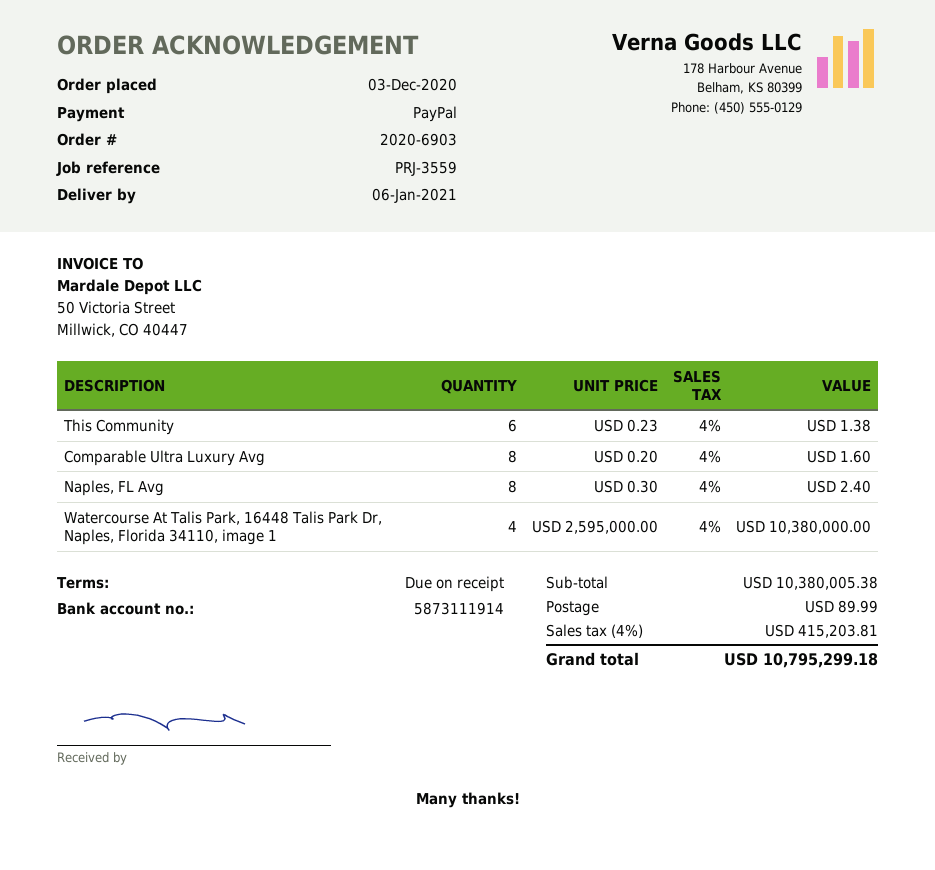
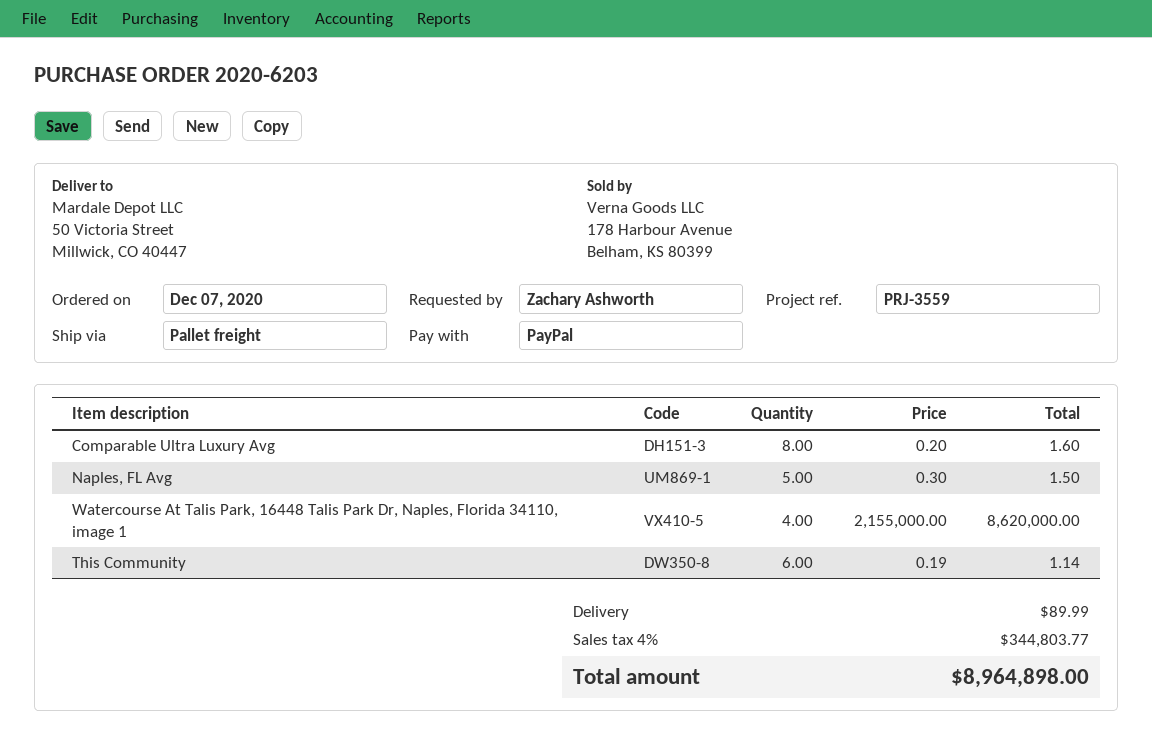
order number: 2020-6903 -> 2020-6203
order date: 2020-12-03 -> 2020-12-07
This Community: 6 x 0.23 = 1.38 -> 6 x 0.19 = 1.14
Naples, FL Avg: 8 x 0.30 = 2.40 -> 5 x 0.30 = 1.50
Watercourse At Talis Park, 16448 Talis Park Dr, Naples, Florida 34110, image 1: 4 x 2595000.00 = 10380000.00 -> 4 x 2155000.00 = 8620000.00
tax: 4% = 415203.81 -> 4% = 344803.77
total: 10795299.18 -> 8964898.00

